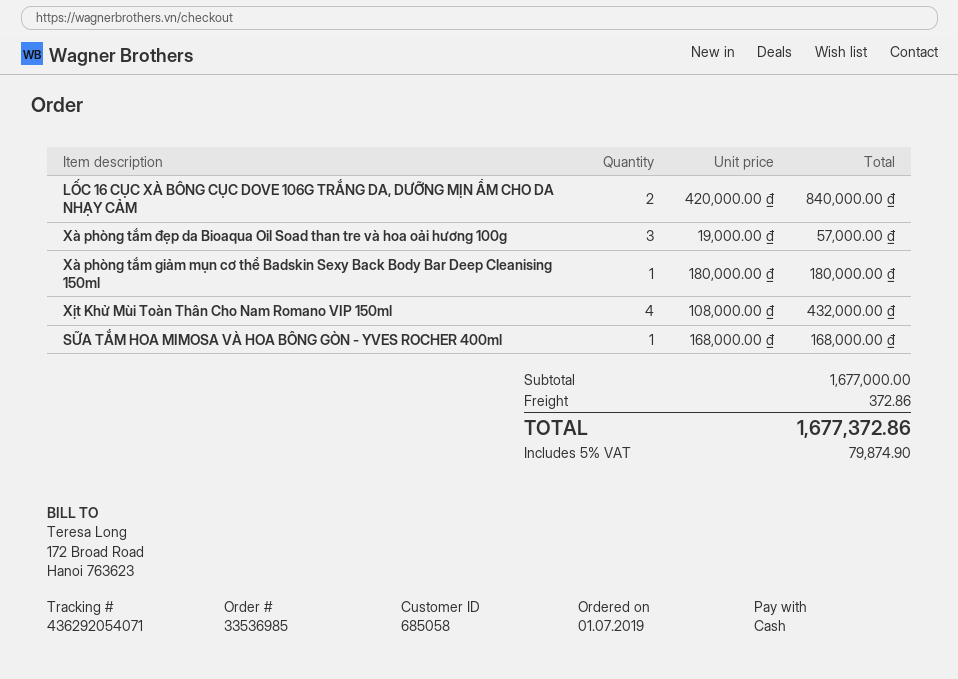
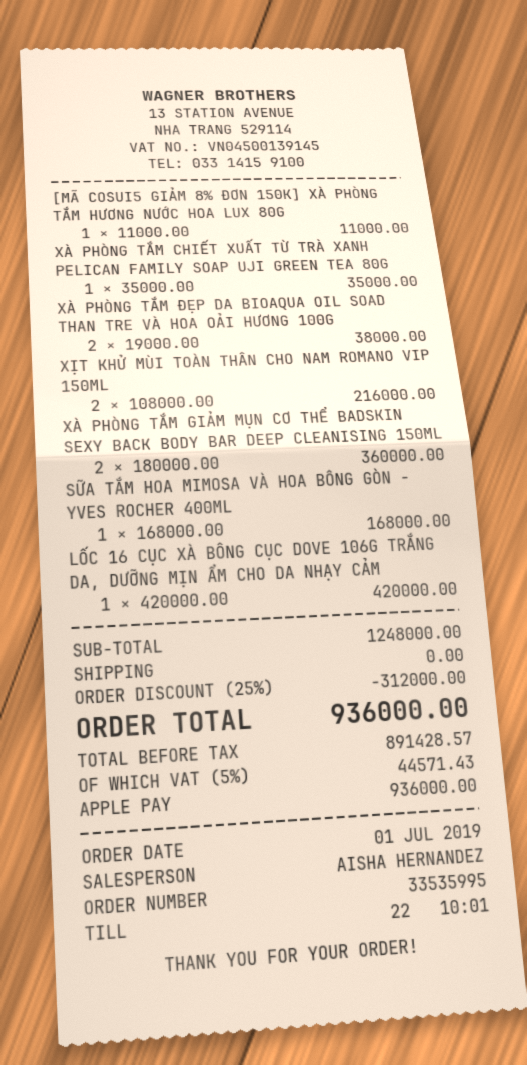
order number: 33536985 -> 33535995
payment method: cash -> Apple Pay
LỐC 16 CỤC XÀ BÔNG CỤC DOVE 106G TRẮNG DA, DƯỠNG MỊN ẨM CHO DA NHẠY CẢM: 2 x 420000.00 = 840000.00 -> 1 x 420000.00 = 420000.00
Xà phòng tắm đẹp da Bioaqua Oil Soad than tre và hoa oải hương 100g: 3 x 19000.00 = 57000.00 -> 2 x 19000.00 = 38000.00
Xà phòng tắm giảm mụn cơ thể Badskin Sexy Back Body Bar Deep Cleanising 150ml: 1 x 180000.00 = 180000.00 -> 2 x 180000.00 = 360000.00
Xịt Khử Mùi Toàn Thân Cho Nam Romano VIP 150ml: 4 x 108000.00 = 432000.00 -> 2 x 108000.00 = 216000.00
[MÃ COSUI5 GIẢM 8% ĐƠN 150K] XÀ PHÒNG TẮM HƯƠNG NƯỚC HOA LUX 80G: none -> 1 x 11000.00 = 11000.00
XÀ PHÒNG TẮM CHIẾT XUẤT TỪ TRÀ XANH PELICAN FAMILY SOAP UJI GREEN TEA 80G: none -> 1 x 35000.00 = 35000.00
subtotal: 1677000.00 -> 1248000.00
discount: none -> 25% = 312000.00
shipping: 372.86 -> 0.00
tax: 5% = 79874.90 -> 5% = 44571.43
total: 1677372.86 -> 936000.00

